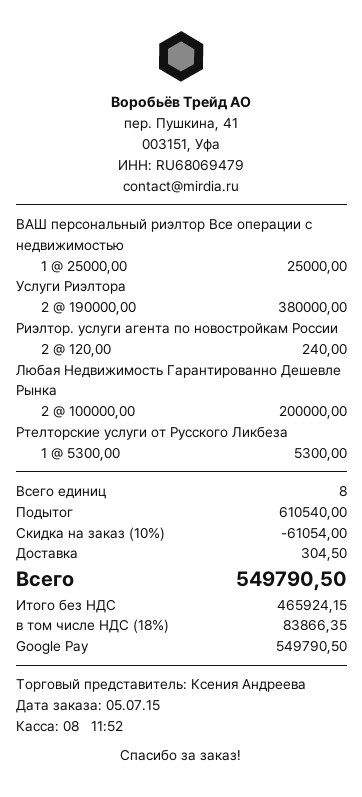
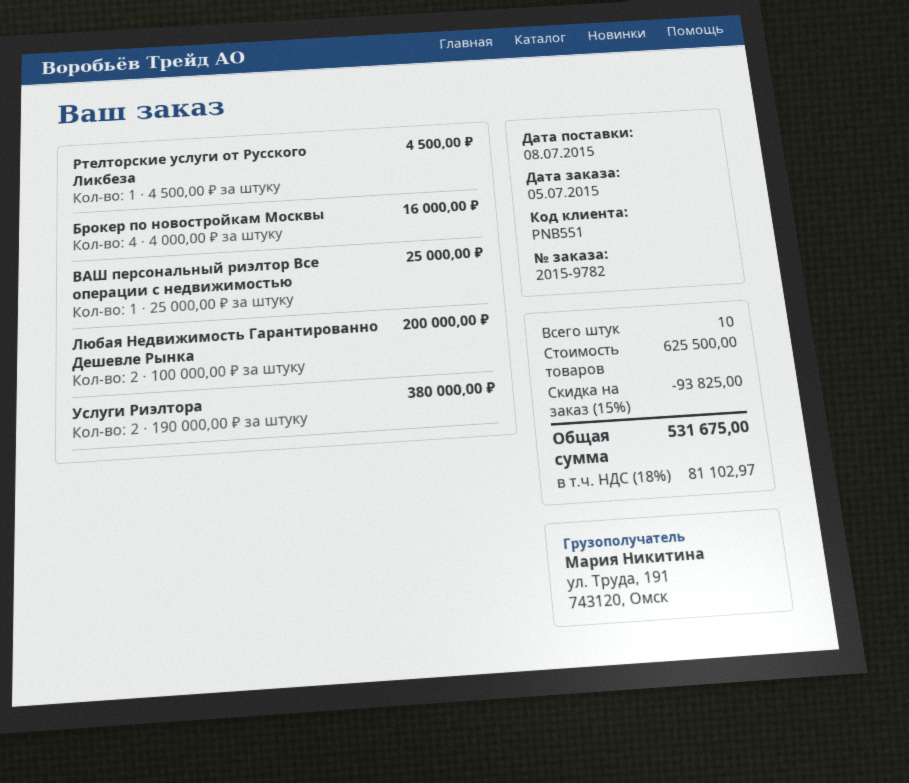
Риэлтор. услуги агента по новостройкам России: 2 x 120.00 = 240.00 -> none
Ртелторские услуги от Русского Ликбеза: 1 x 5300.00 = 5300.00 -> 1 x 4500.00 = 4500.00
Брокер по новостройкам Москвы: none -> 4 x 4000.00 = 16000.00
total quantity: 8 -> 10
subtotal: 610540.00 -> 625500.00
discount: 10% = 61054.00 -> 15% = 93825.00
shipping: 304.50 -> none
tax: 18% = 83866.35 -> 18% = 81102.97
total: 549790.50 -> 531675.00

